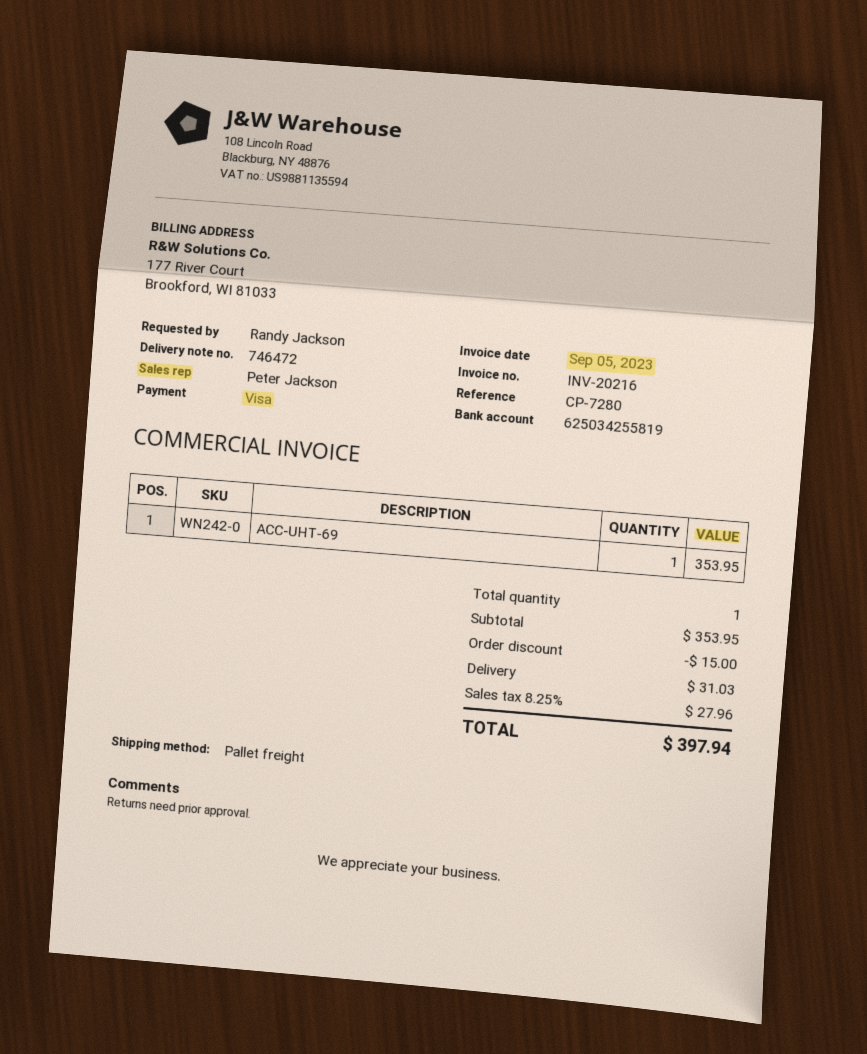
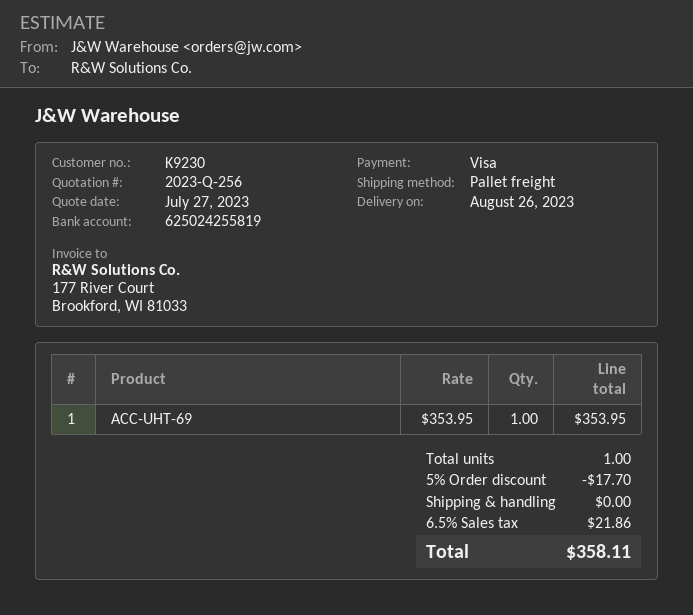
bank account: 625034255819 -> 625024255819
discount: 15.00 -> 17.70
shipping: 31.03 -> 0.00
tax: 8.25% = 27.96 -> 6.5% = 21.86
total: 397.94 -> 358.11

